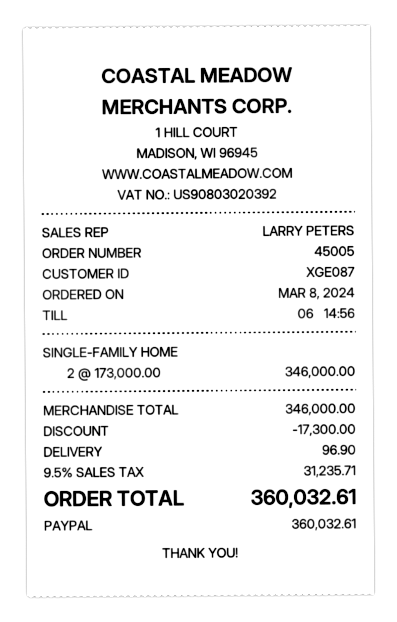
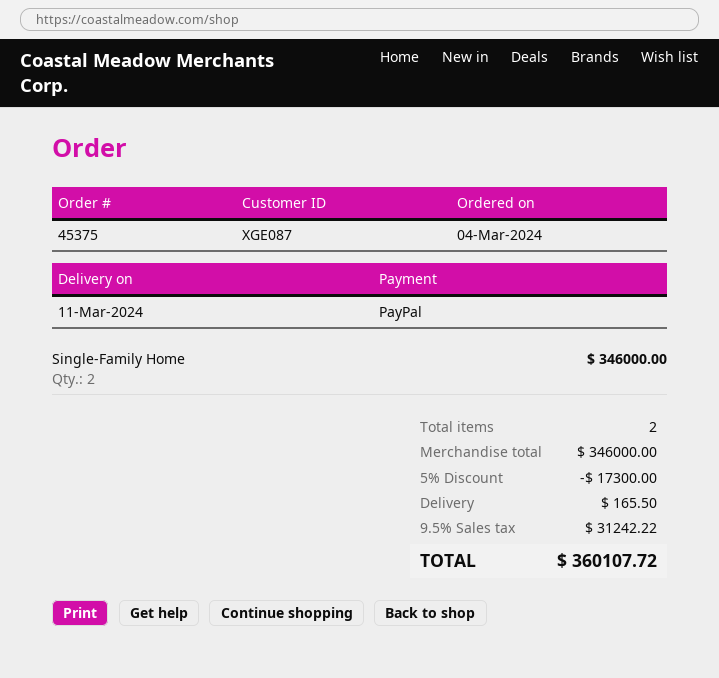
order number: 45005 -> 45375
order date: 2024-03-08 -> 2024-03-04
shipping: 96.90 -> 165.50
tax: 9.5% = 31235.71 -> 9.5% = 31242.22
total: 360032.61 -> 360107.72

